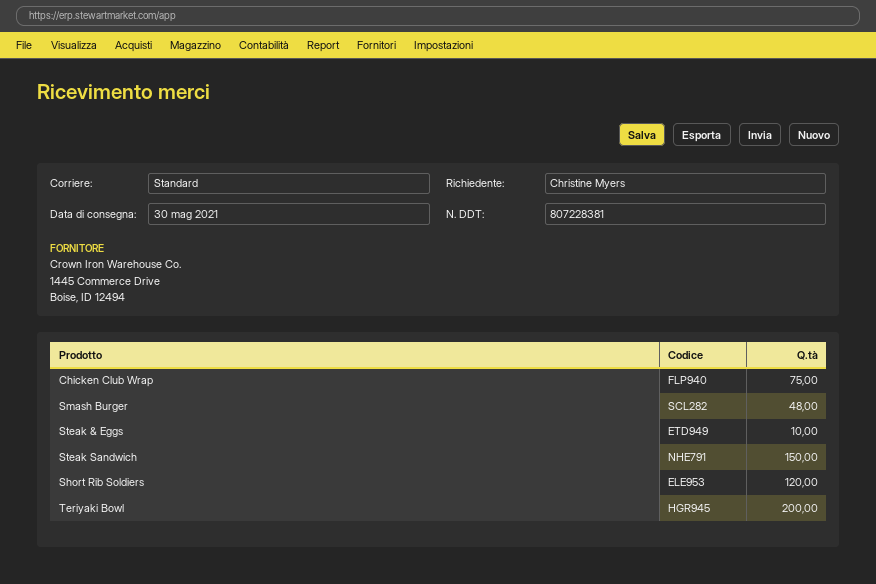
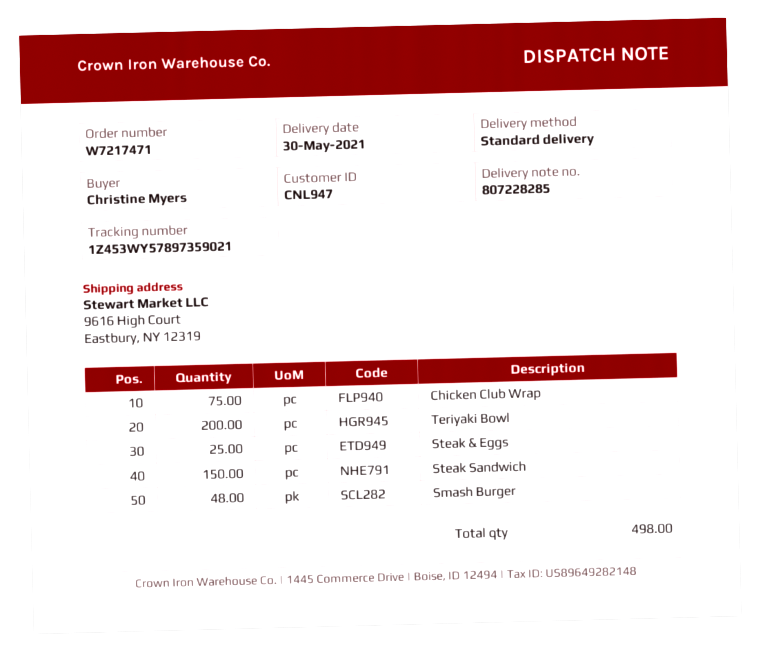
delivery note number: 807228381 -> 807228285
Steak & Eggs: 10 -> 25
Short Rib Soldiers: 120 -> none

